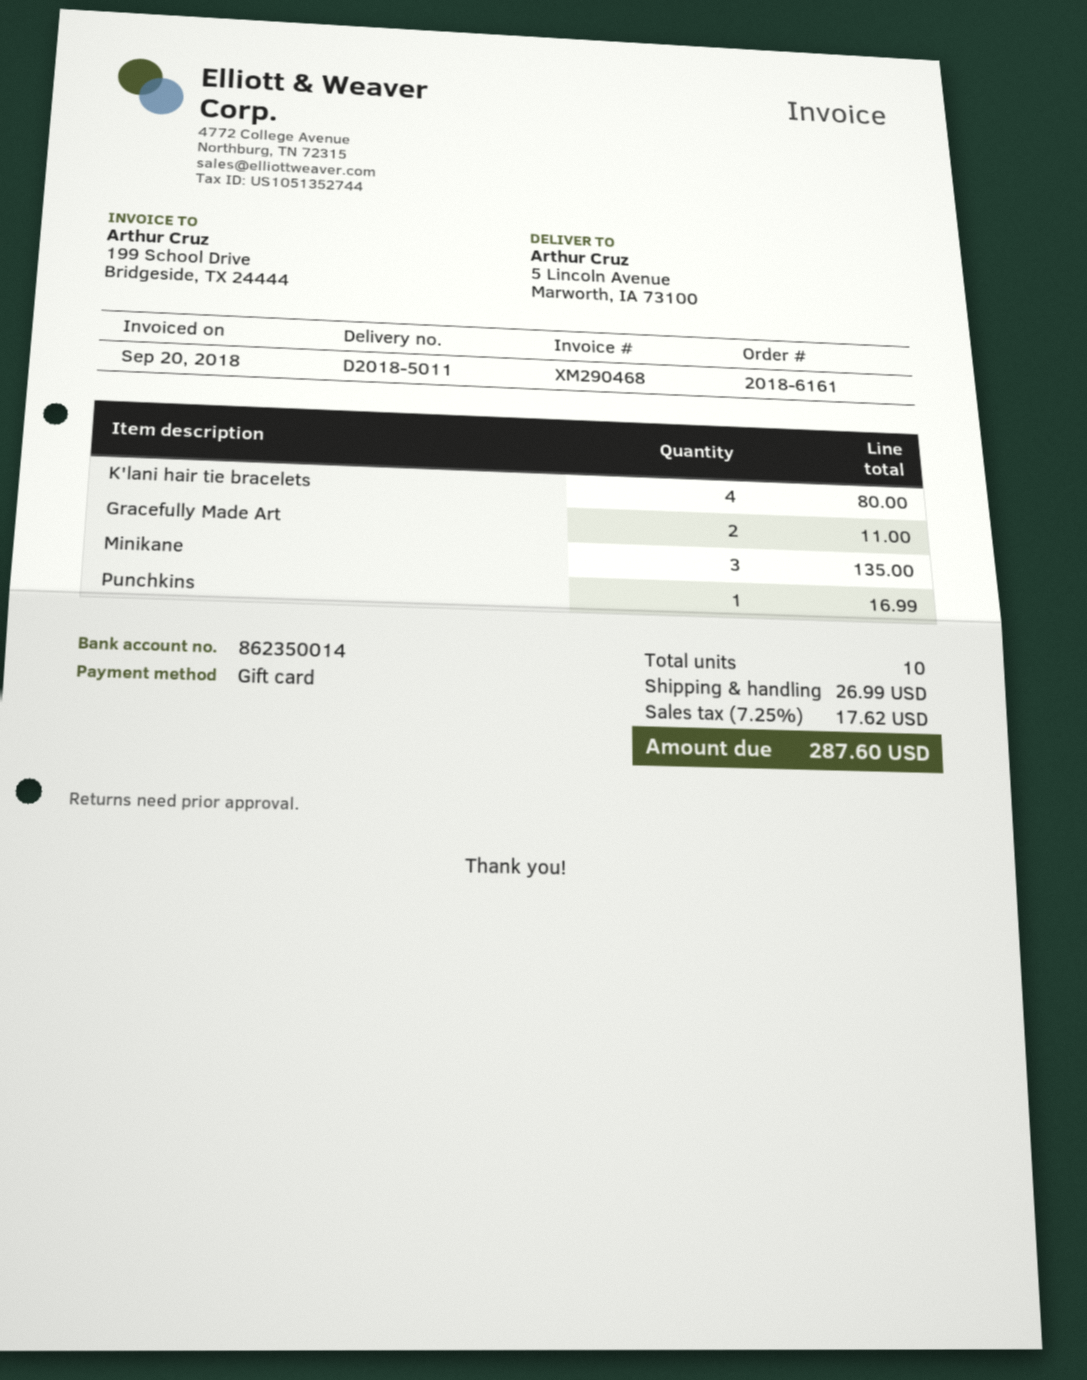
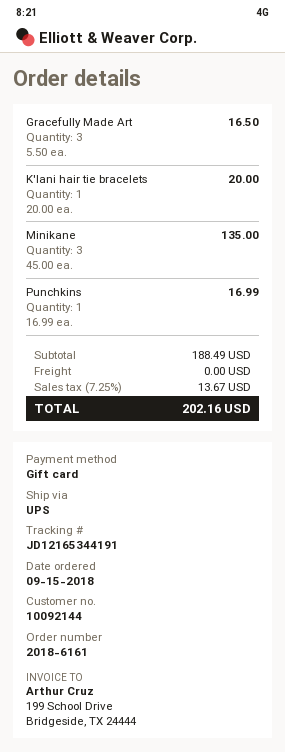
K'lani hair tie bracelets: 4 for 80.00 -> 1 for 20.00
Gracefully Made Art: 2 for 11.00 -> 3 for 16.50
shipping: 26.99 -> 0.00
tax: 7.25% = 17.62 -> 7.25% = 13.67
total: 287.60 -> 202.16

